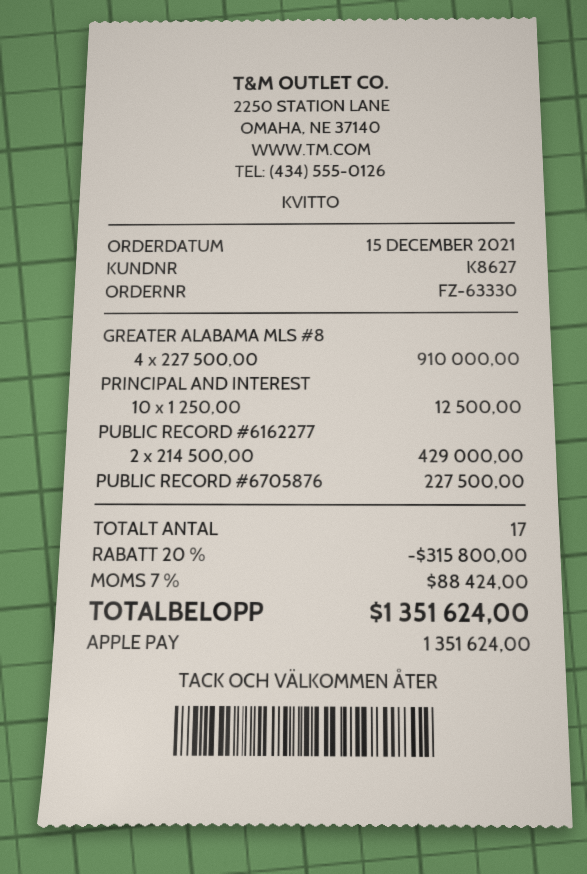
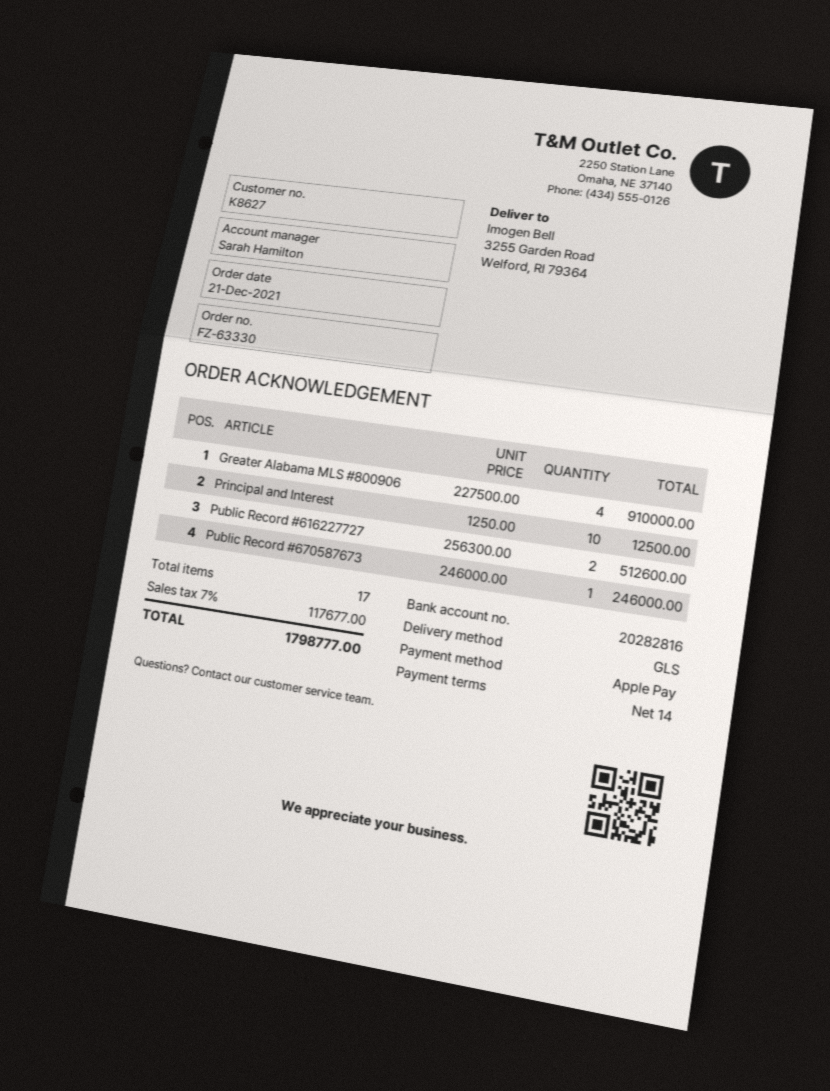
order date: 2021-12-15 -> 2021-12-21
PUBLIC RECORD #6162277: 2 x 214500.00 = 429000.00 -> 2 x 256300.00 = 512600.00
PUBLIC RECORD #6705876: 1 x 227500.00 = 227500.00 -> 1 x 246000.00 = 246000.00
discount: 20% = 315800.00 -> none
tax: 7% = 88424.00 -> 7% = 117677.00
total: 1351624.00 -> 1798777.00

